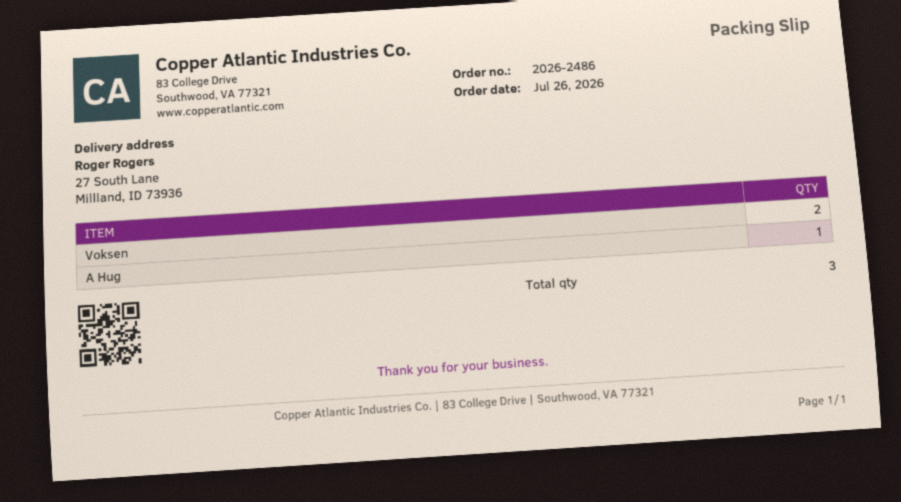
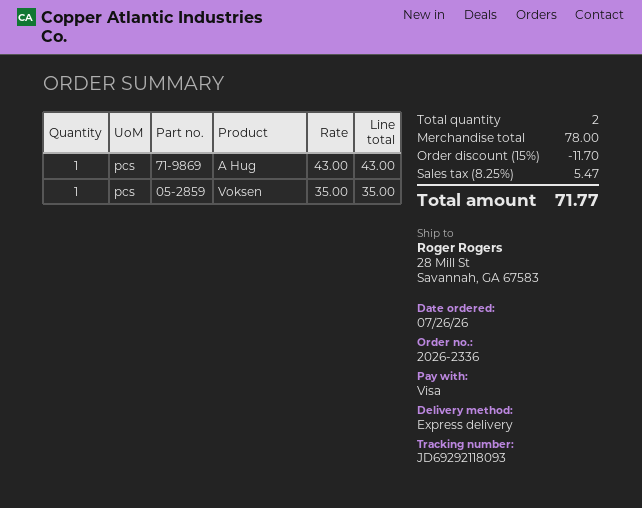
order number: 2026-2486 -> 2026-2336
ship to: 27 South Lane, Millland, ID 73936 -> 28 Mill St, Savannah, GA 67583
Voksen: 2 -> 1
total quantity: 3 -> 2

